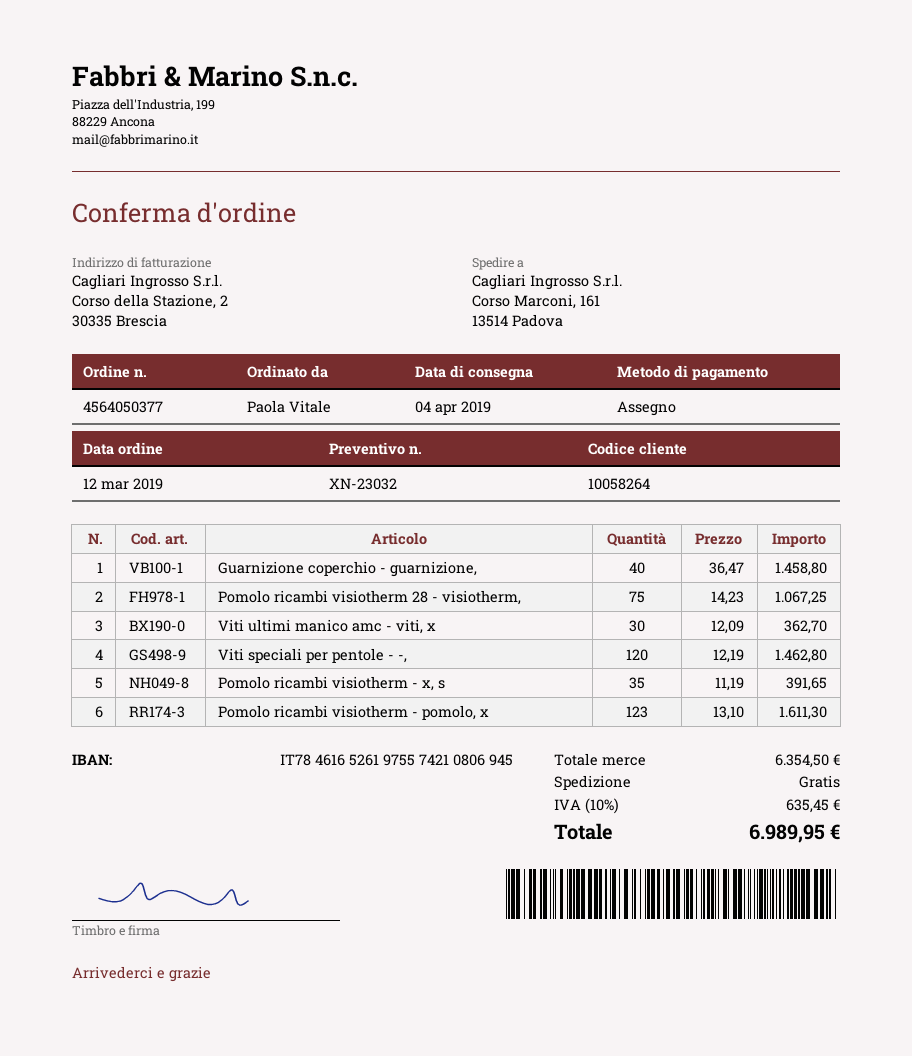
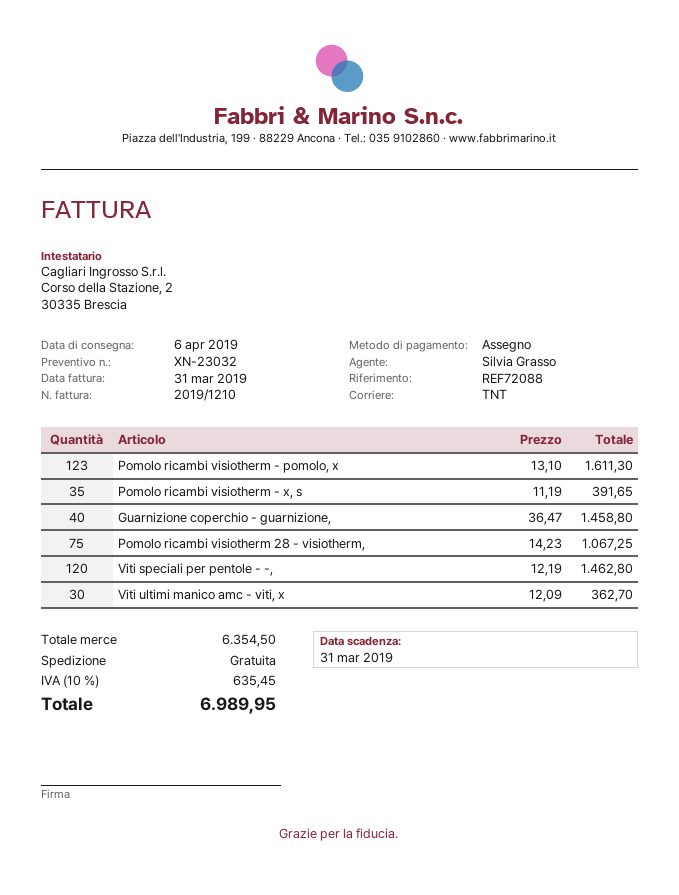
delivery date: 2019-04-04 -> 2019-04-06

